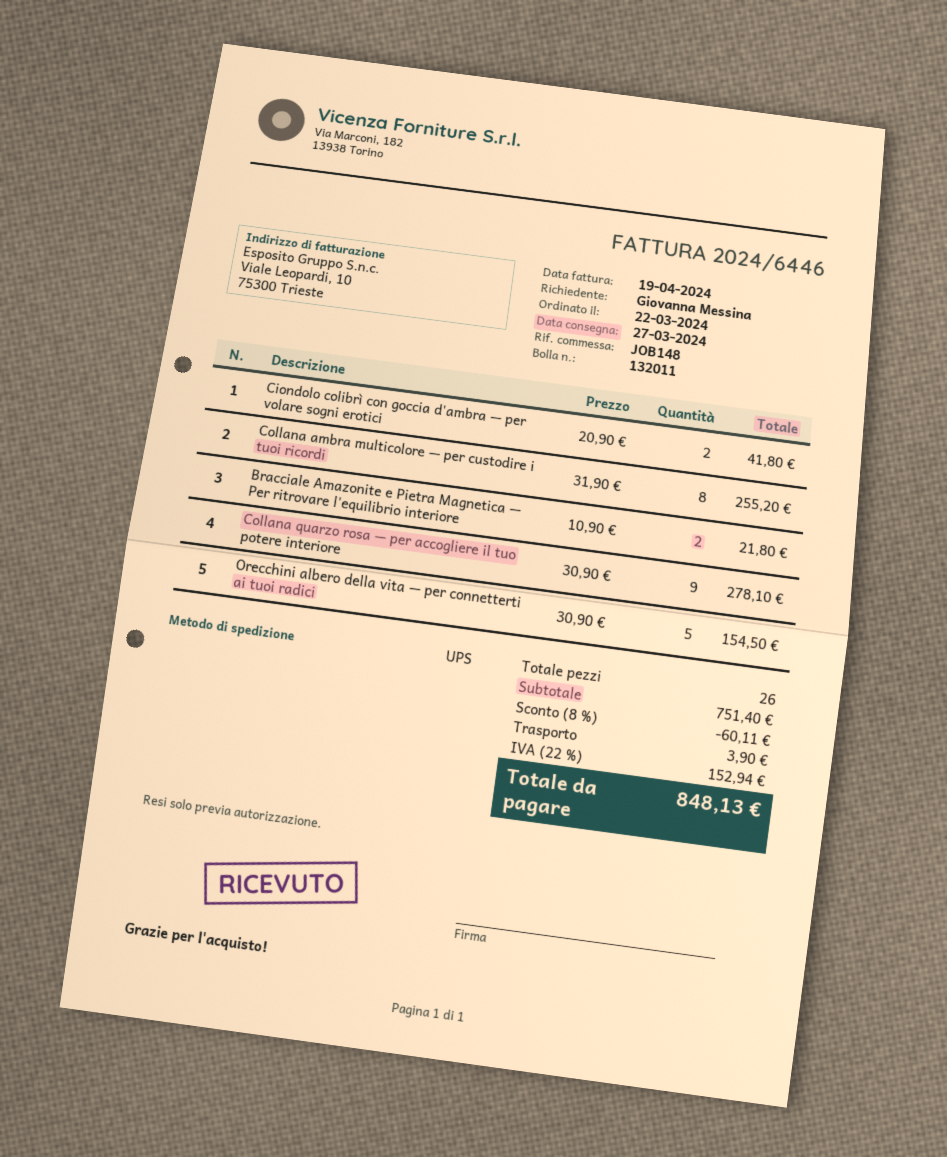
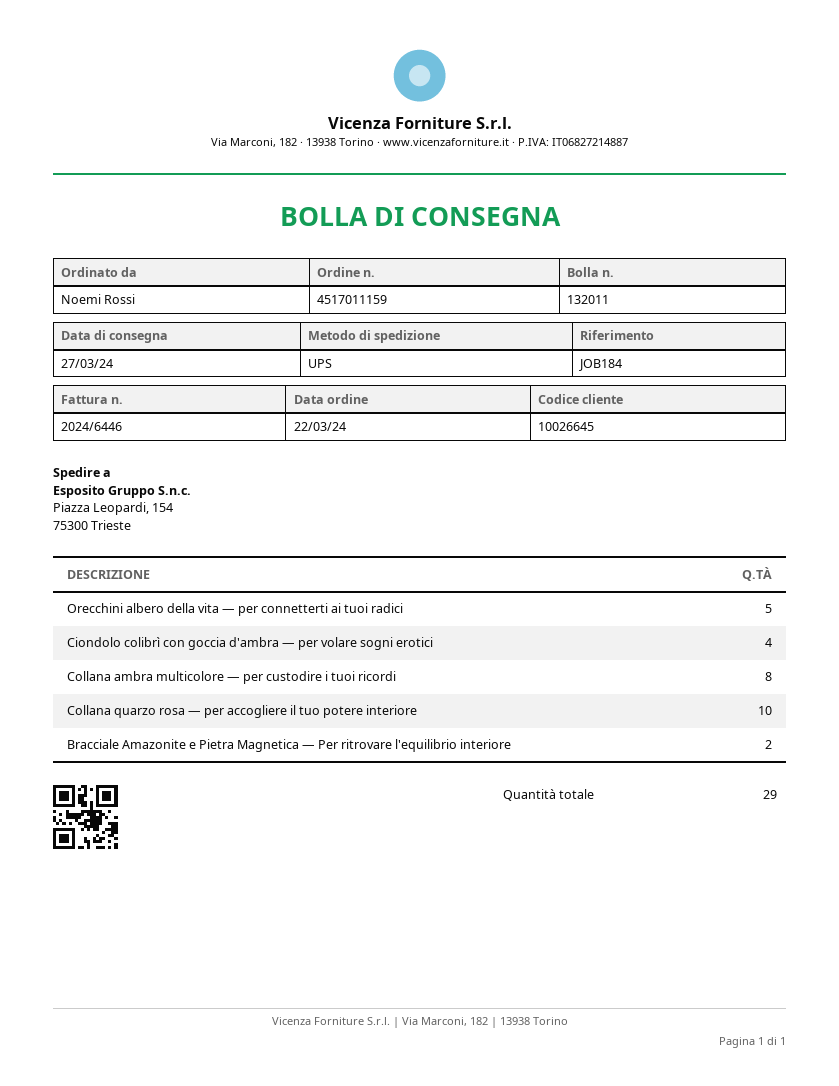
reference: JOB148 -> JOB184
ordered by: Giovanna Messina -> Noemi Rossi
Ciondolo colibrì con goccia d'ambra — per volare sogni erotici: 2 -> 4
Collana quarzo rosa — per accogliere il tuo potere interiore: 9 -> 10
total quantity: 26 -> 29

